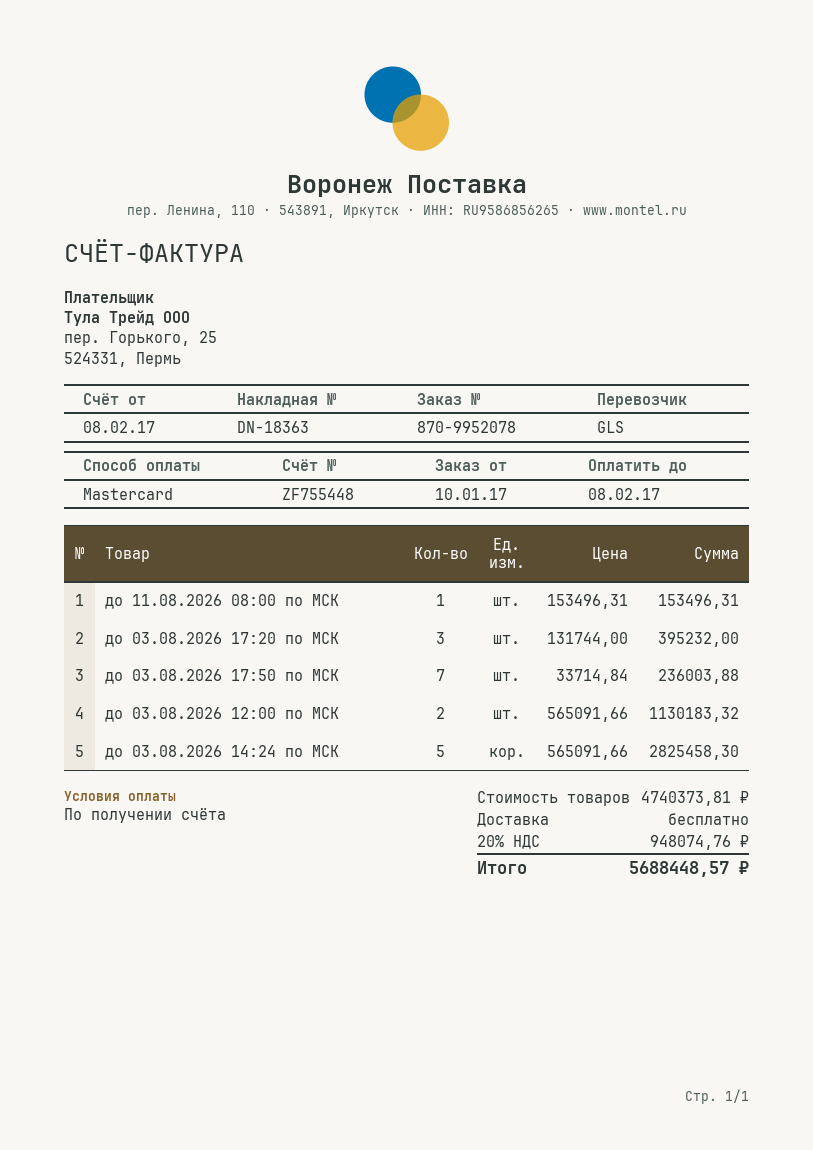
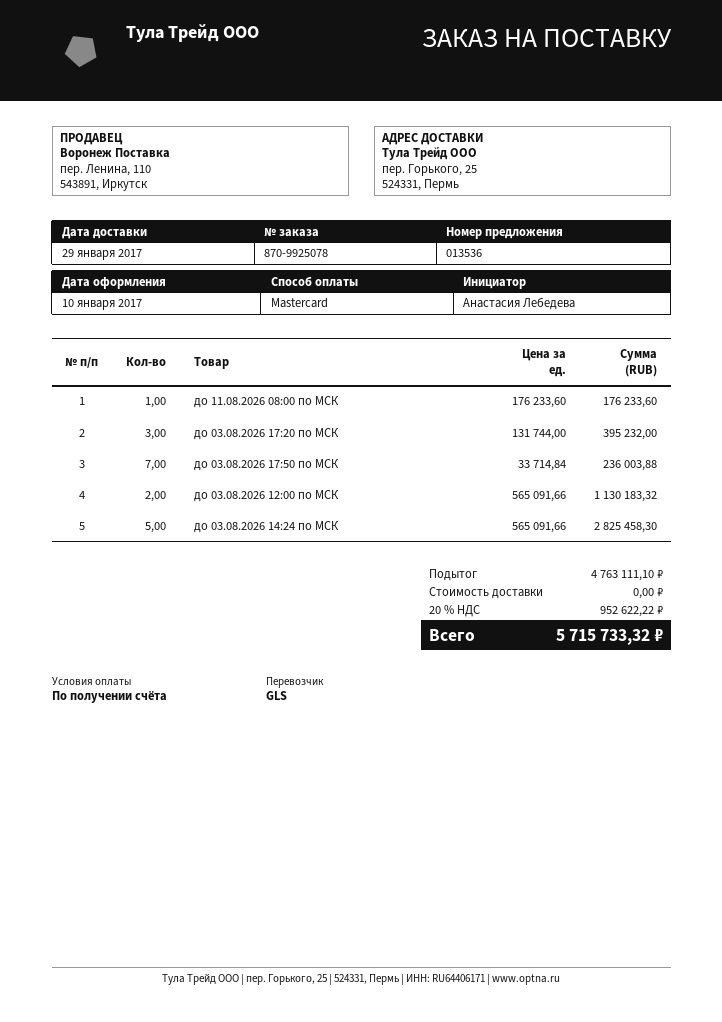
order number: 870-9952078 -> 870-9925078
до 11.08.2026 08:00 по МСК: 1 x 153496.31 = 153496.31 -> 1 x 176233.60 = 176233.60
subtotal: 4740373.81 -> 4763111.10
tax: 20% = 948074.76 -> 20% = 952622.22
total: 5688448.57 -> 5715733.32

